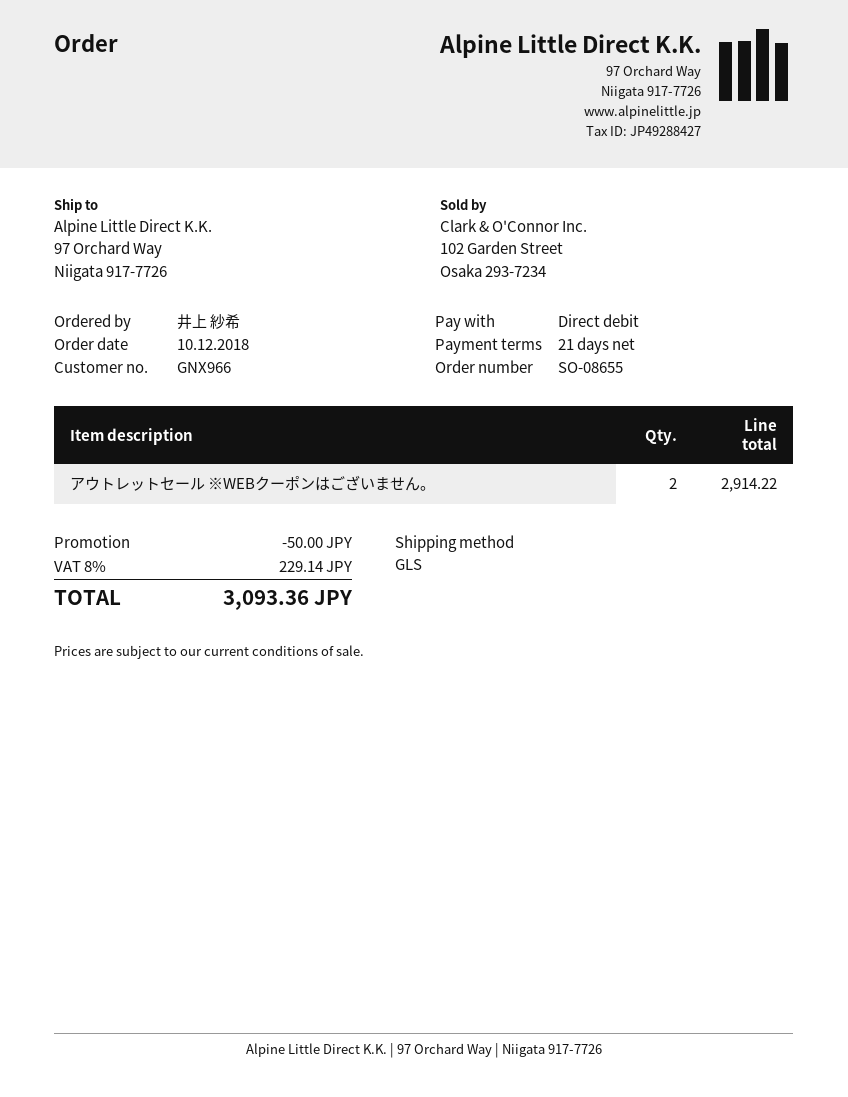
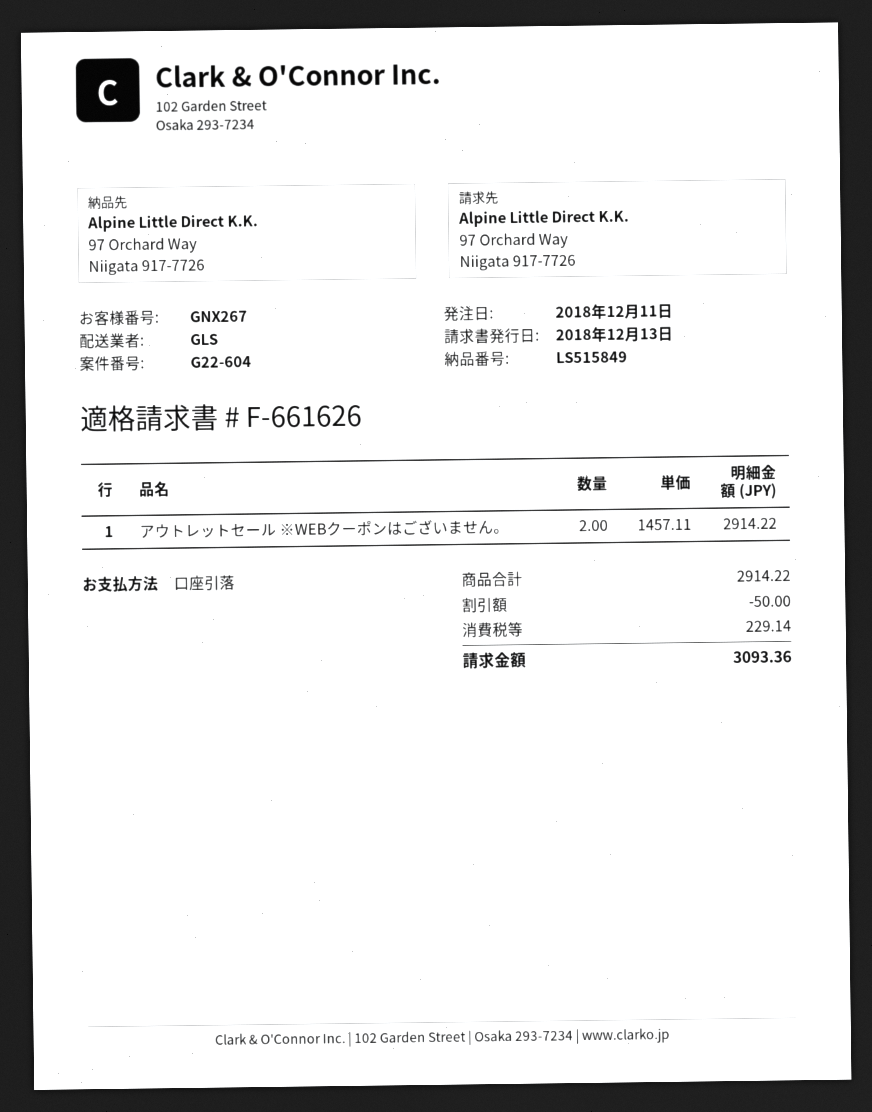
order date: 2018-12-10 -> 2018-12-11
customer number: GNX966 -> GNX267

